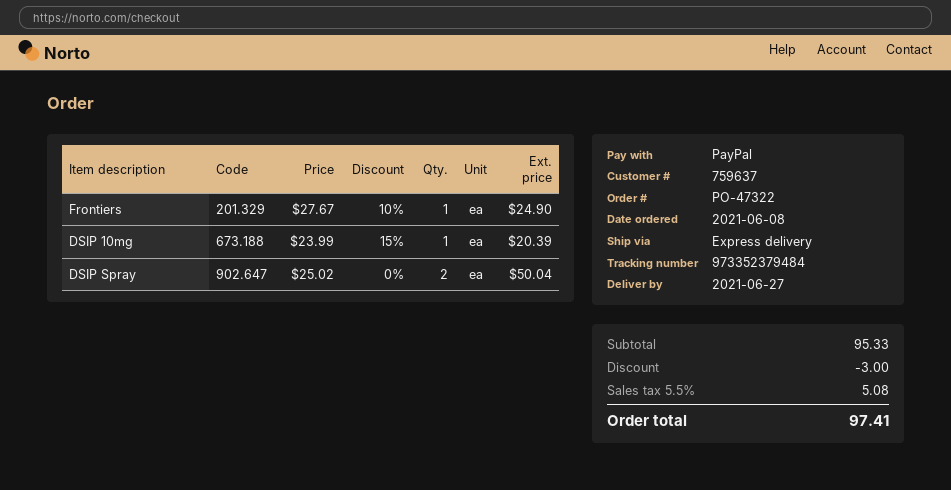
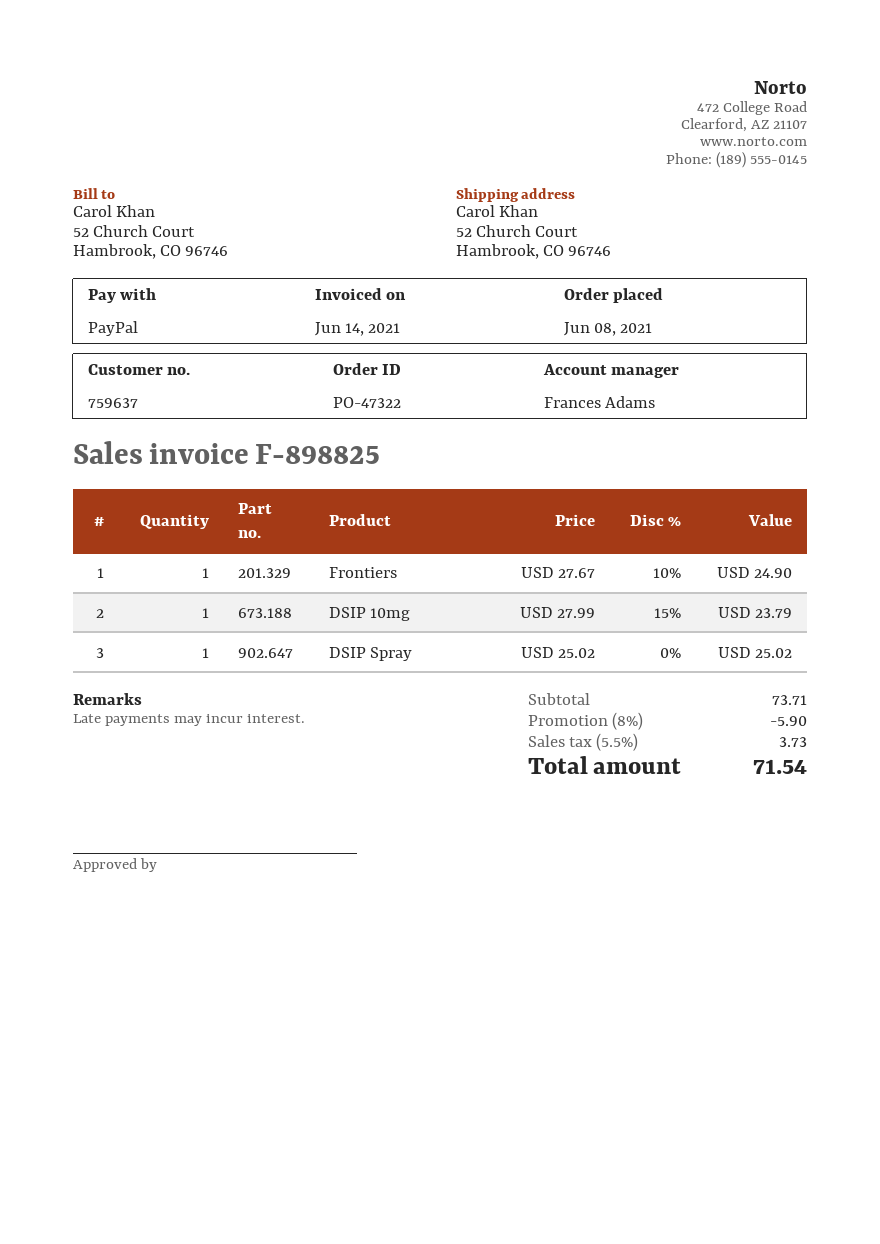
DSIP 10mg: 1 x 23.99 - 15% = 20.39 -> 1 x 27.99 - 15% = 23.79
DSIP Spray: 2 x 25.02 = 50.04 -> 1 x 25.02 = 25.02
subtotal: 95.33 -> 73.71
discount: 3.00 -> 5.90
tax: 5.5% = 5.08 -> 5.5% = 3.73
total: 97.41 -> 71.54

